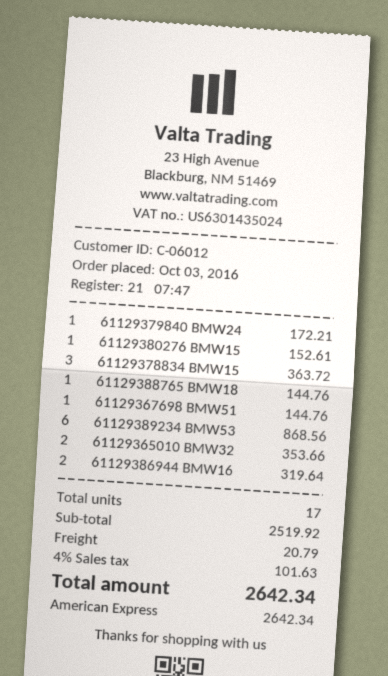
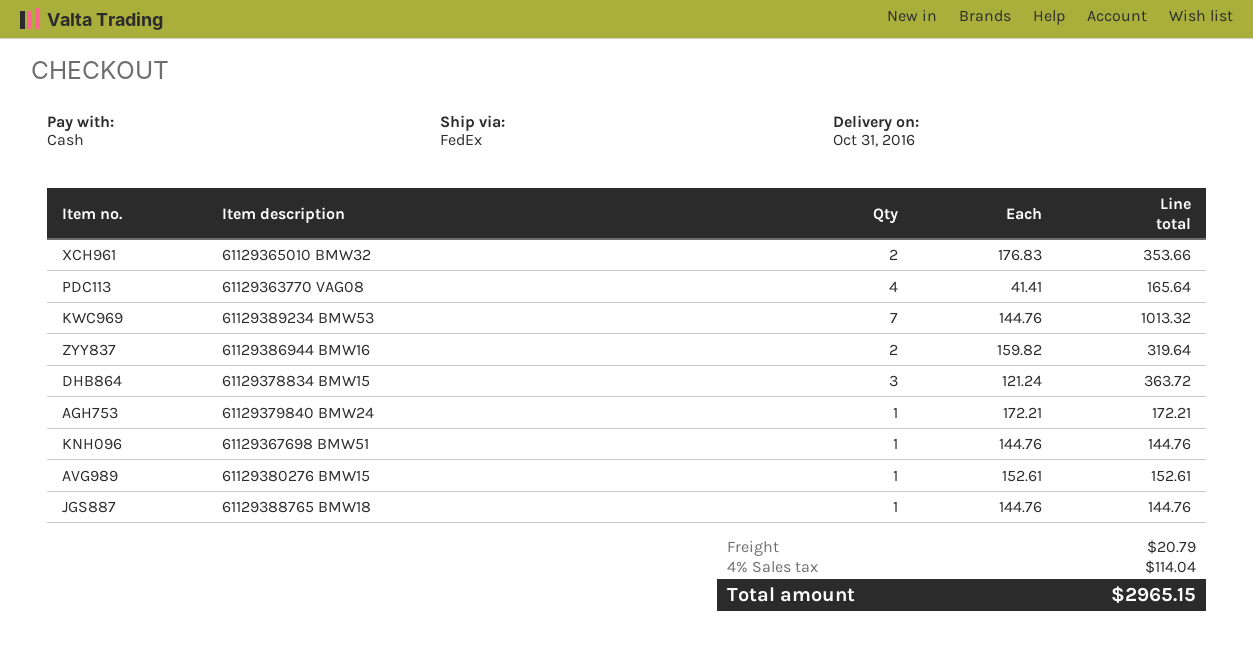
payment method: American Express -> cash
61129389234 BMW53: 6 for 868.56 -> 7 for 1013.32
61129363770 VAG08: none -> 4 for 165.64
tax: 4% = 101.63 -> 4% = 114.04
total: 2642.34 -> 2965.15

